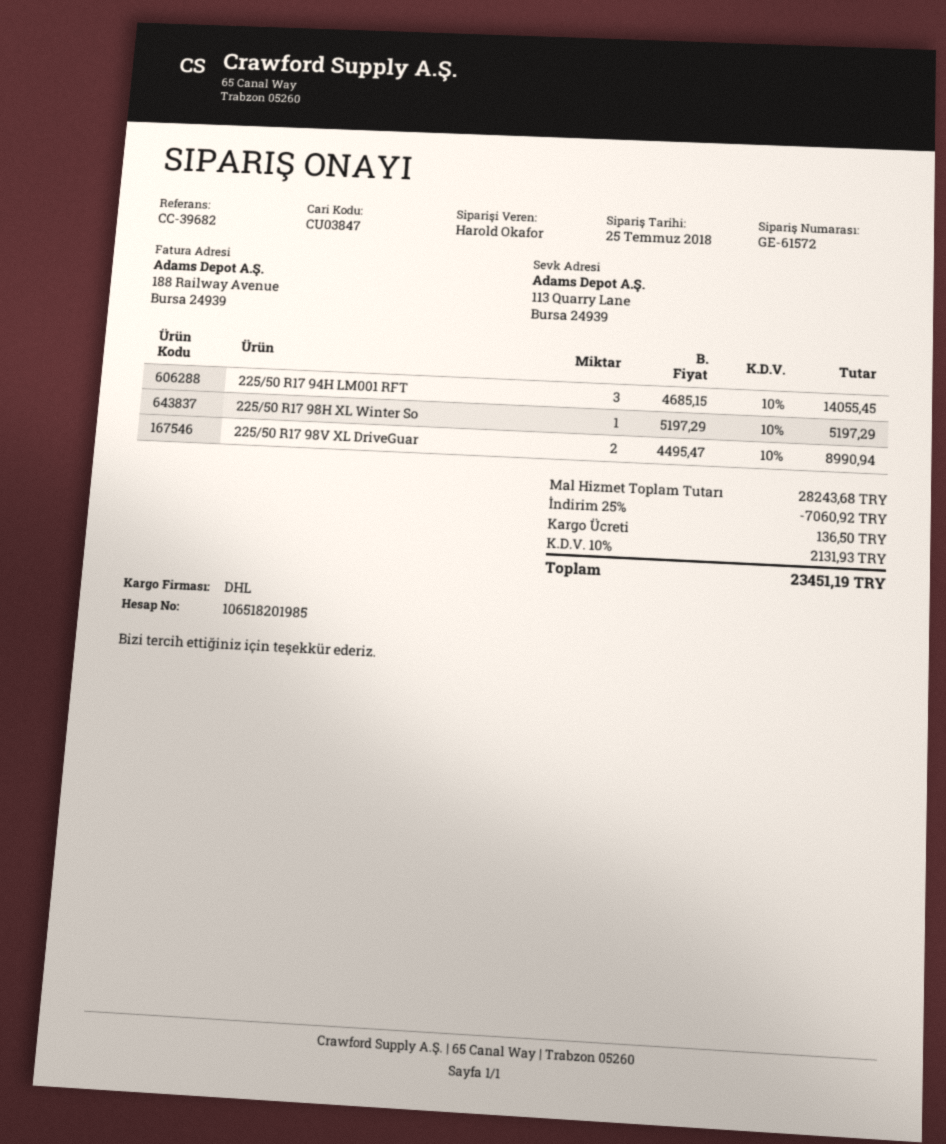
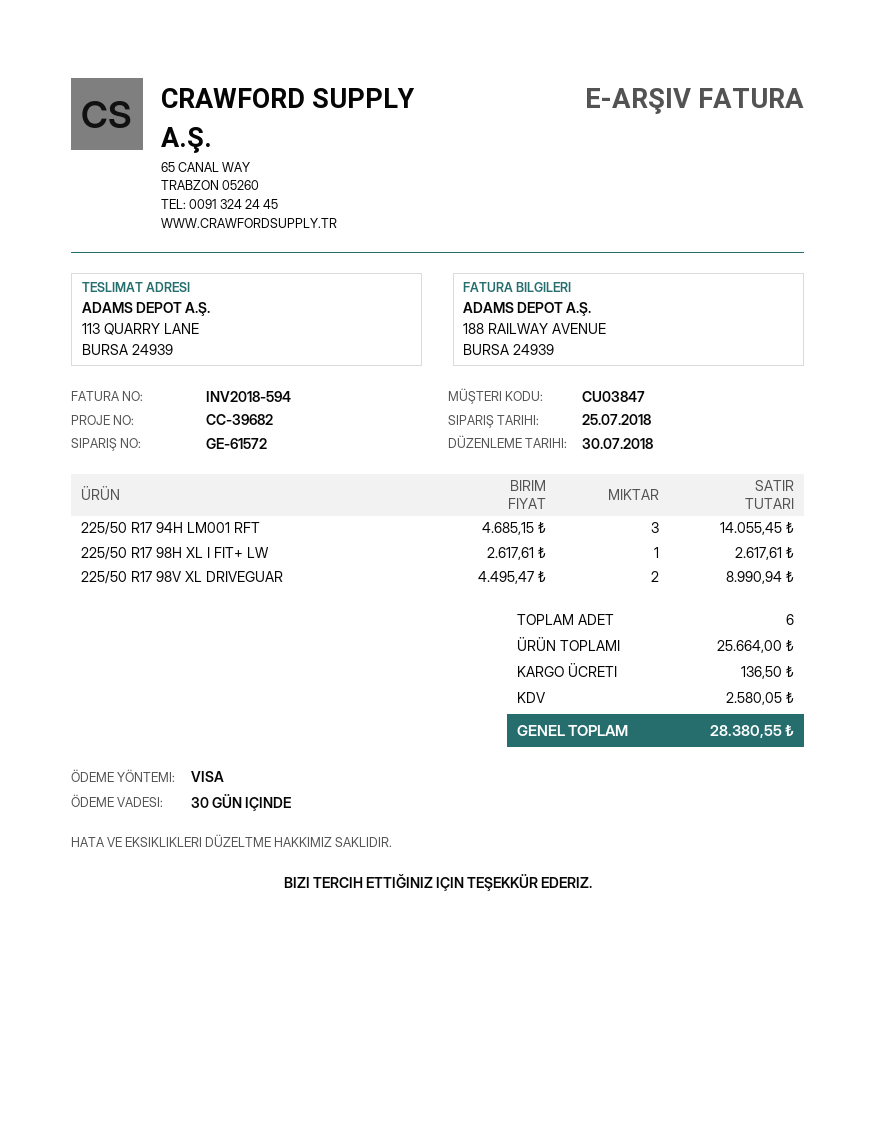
225/50 R17 98H XL Winter So: 1 x 5197.29 = 5197.29 -> none
225/50 R17 98H XL I FIT+ LW: none -> 1 x 2617.61 = 2617.61
subtotal: 28243.68 -> 25664.00
discount: 25% = 7060.92 -> none
tax: 2131.93 -> 2580.05
total: 23451.19 -> 28380.55

